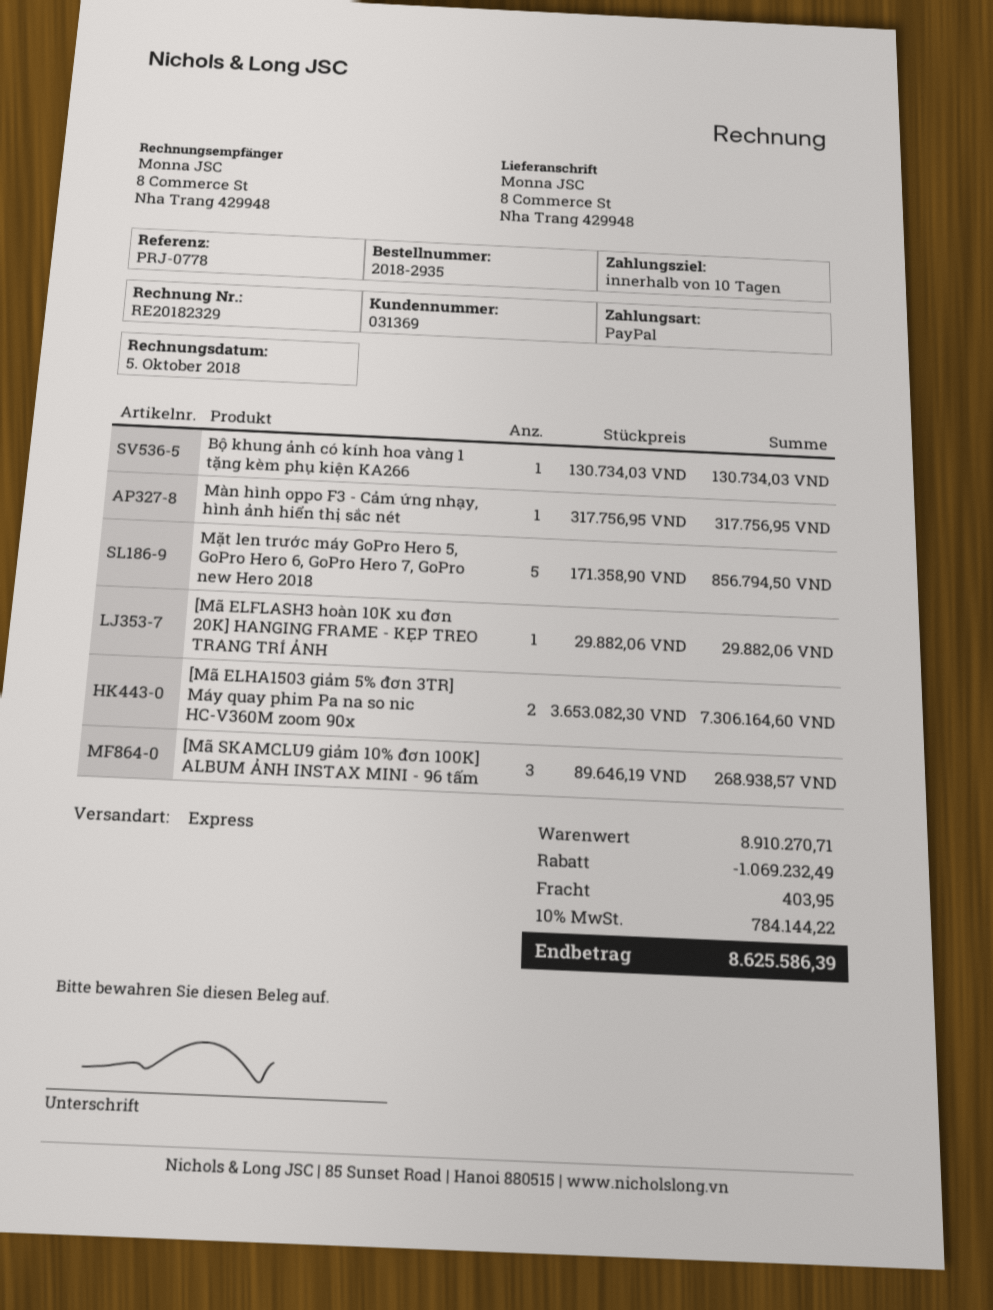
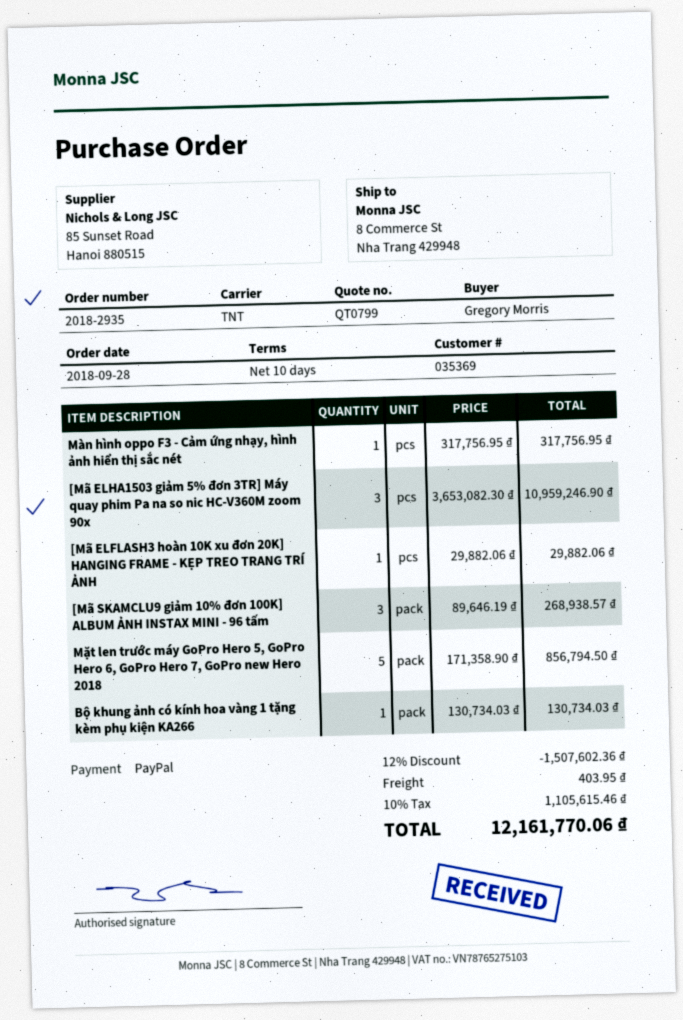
customer number: 031369 -> 035369
shipping method: express -> TNT
[Mã ELHA1503 giảm 5% đơn 3TR] Máy quay phim Pa na so nic HC-V360M zoom 90x: 2 x 3653082.30 = 7306164.60 -> 3 x 3653082.30 = 10959246.90
discount: 1069232.49 -> 1507602.36
tax: 10% = 784144.22 -> 10% = 1105615.46
total: 8625586.39 -> 12161770.06

